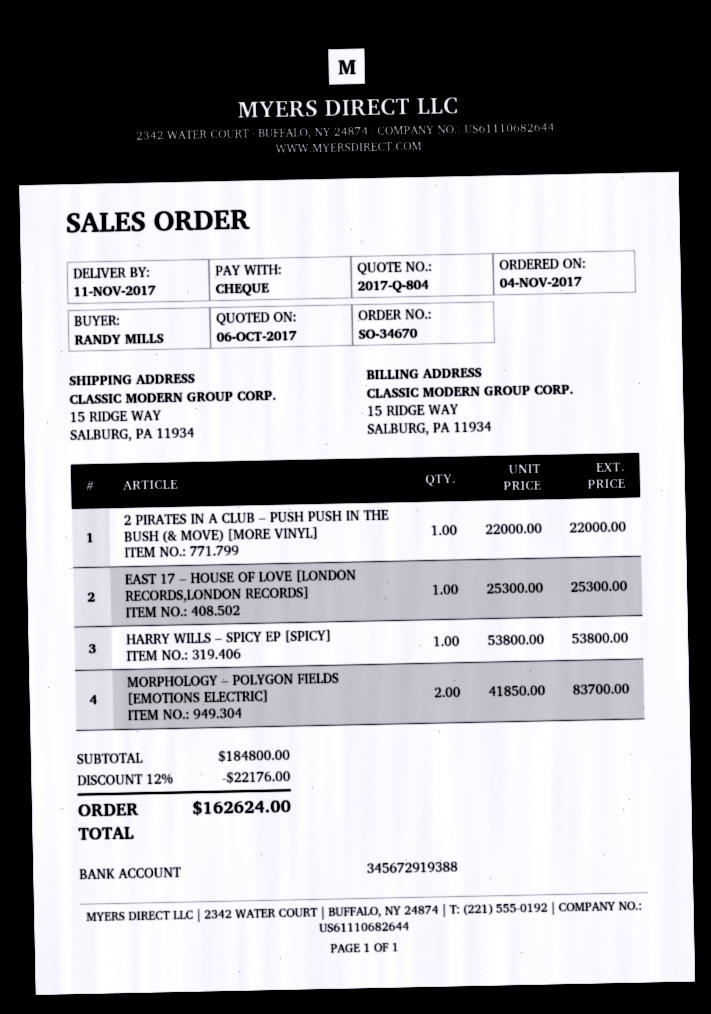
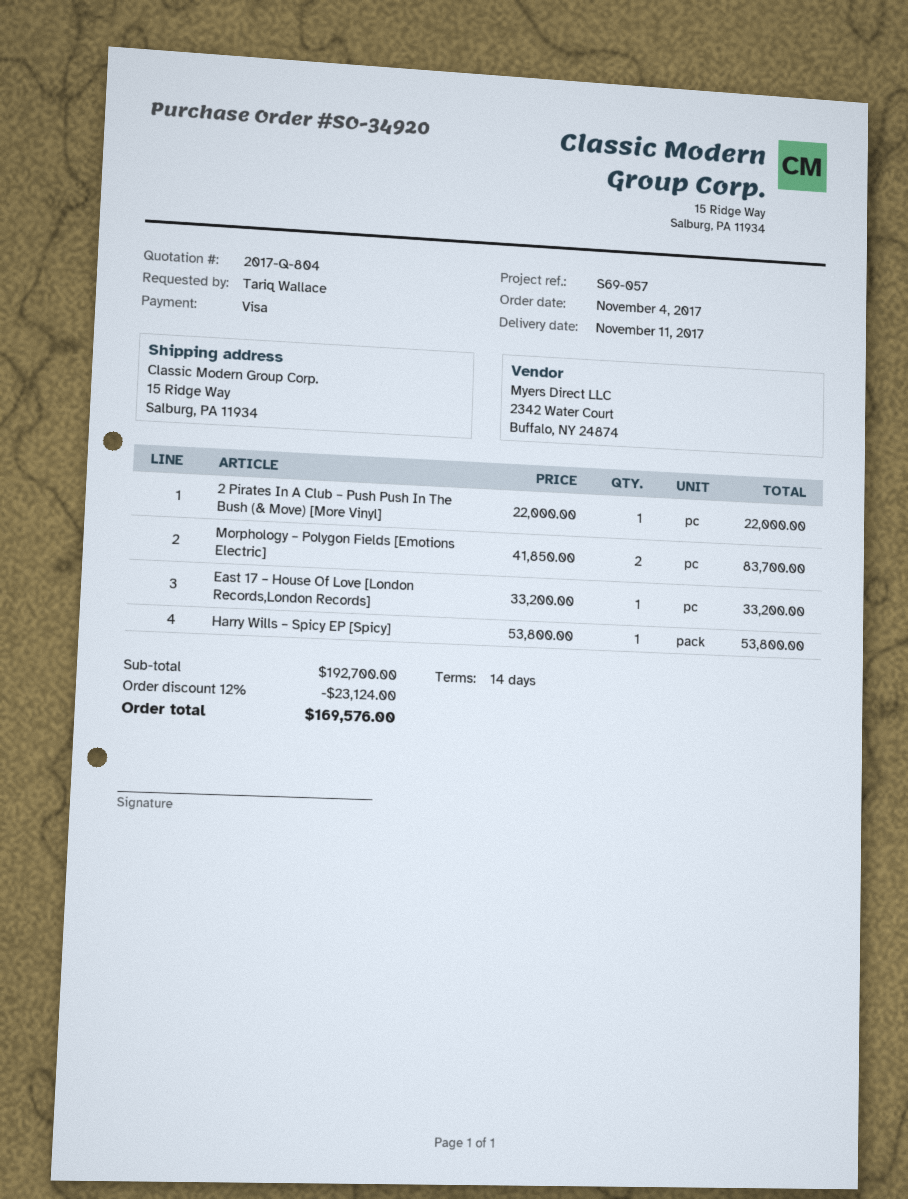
order number: SO-34670 -> SO-34920
ordered by: RANDY MILLS -> Tariq Wallace
payment method: cheque -> Visa
EAST 17 – HOUSE OF LOVE [LONDON RECORDS,LONDON RECORDS]: 1 x 25300.00 = 25300.00 -> 1 x 33200.00 = 33200.00
subtotal: 184800.00 -> 192700.00
discount: 12% = 22176.00 -> 12% = 23124.00
total: 162624.00 -> 169576.00

